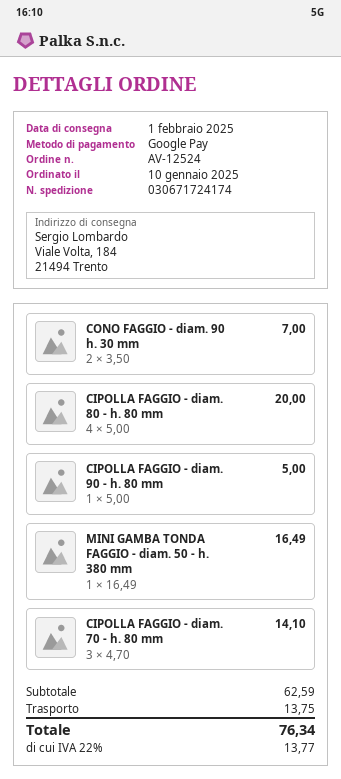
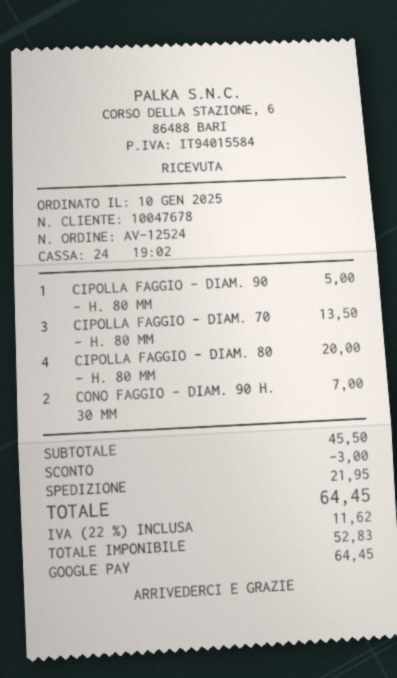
MINI GAMBA TONDA FAGGIO - diam. 50 - h. 380 mm: 1 for 16.49 -> none
CIPOLLA FAGGIO - diam. 70 - h. 80 mm: 3 for 14.10 -> 3 for 13.50
subtotal: 62.59 -> 45.50
discount: none -> 3.00
shipping: 13.75 -> 21.95
tax: 22% = 13.77 -> 22% = 11.62
total: 76.34 -> 64.45

